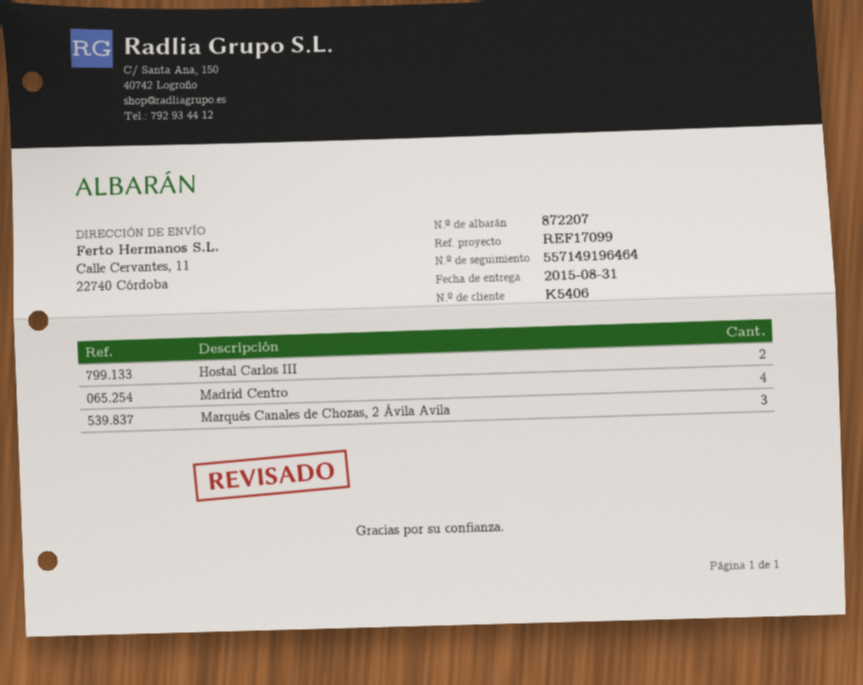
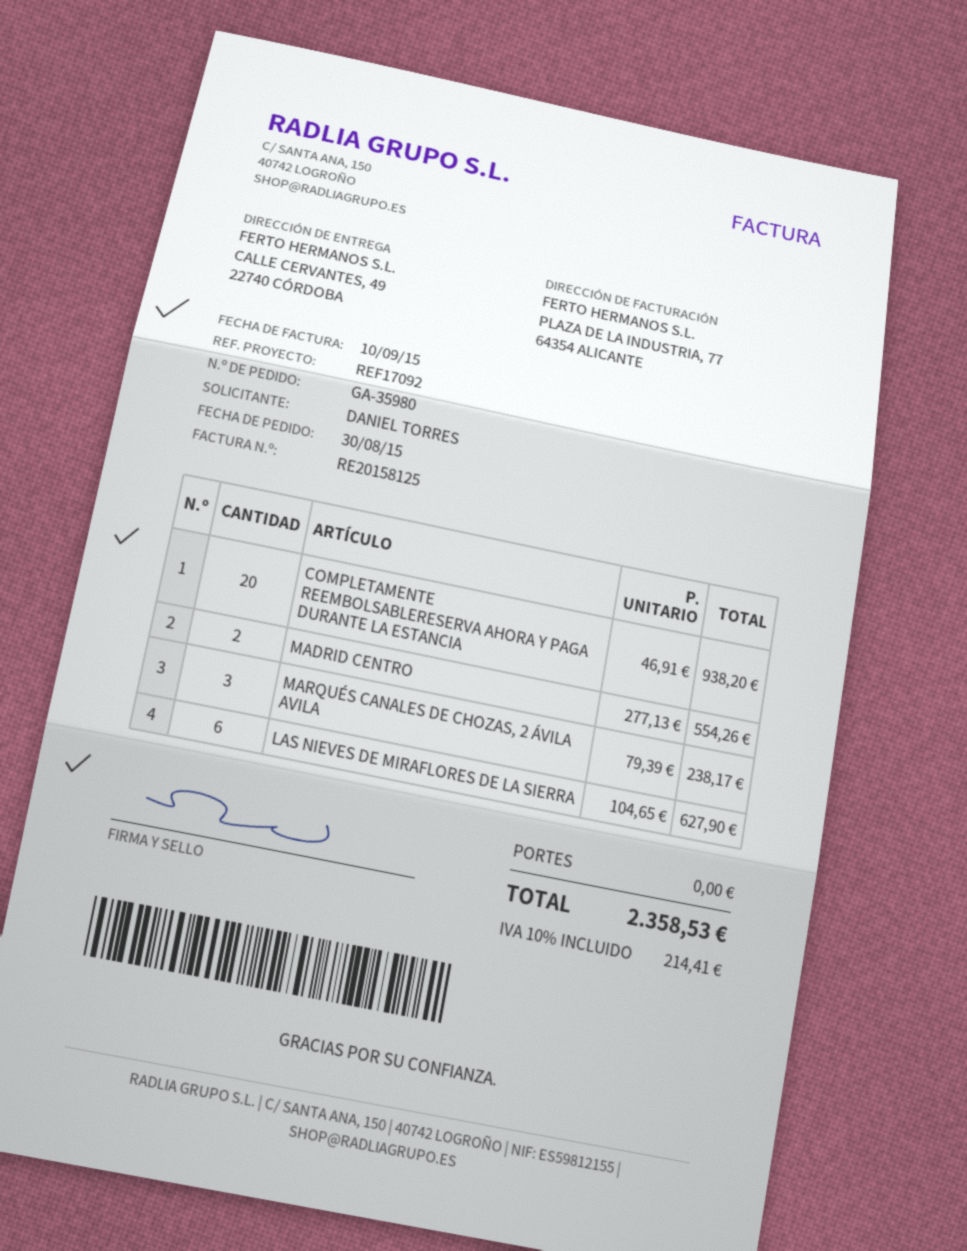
reference: REF17099 -> REF17092
ship to: Calle Cervantes, 11, 22740 Córdoba -> CALLE CERVANTES, 49, 22740 CÓRDOBA
Hostal Carlos III: 2 -> none
Madrid Centro: 4 -> 2
COMPLETAMENTE REEMBOLSABLERESERVA AHORA Y PAGA DURANTE LA ESTANCIA: none -> 20
LAS NIEVES DE MIRAFLORES DE LA SIERRA: none -> 6

